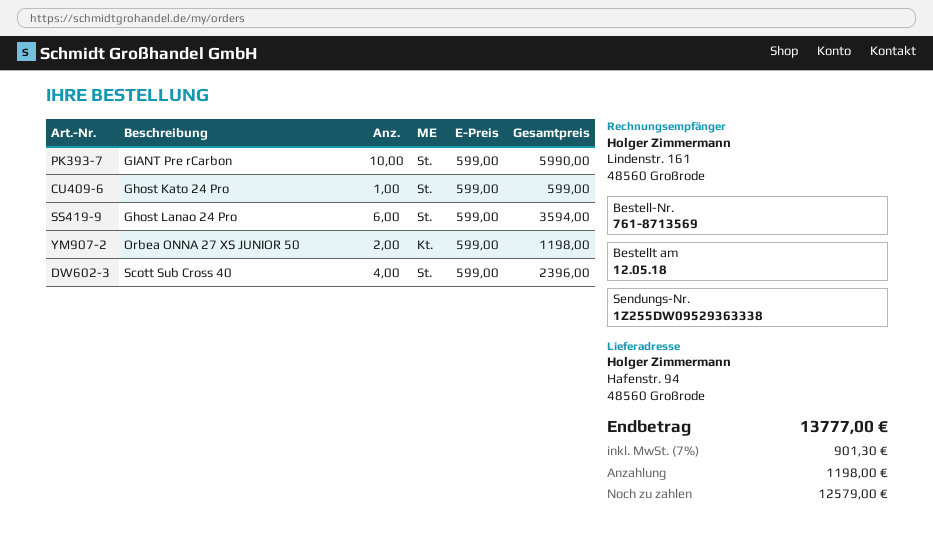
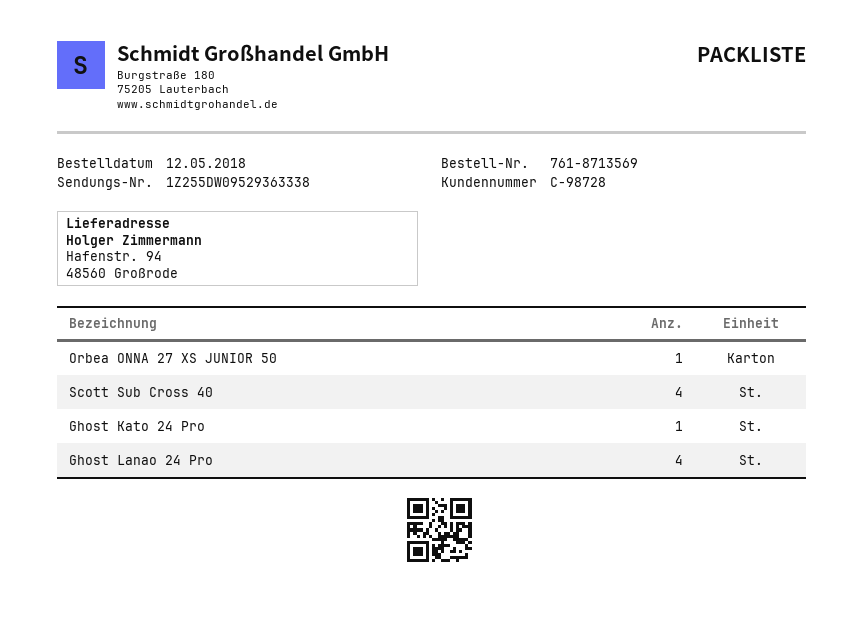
GIANT Pre rCarbon: 10 -> none
Ghost Lanao 24 Pro: 6 -> 4
Orbea ONNA 27 XS JUNIOR 50: 2 -> 1

